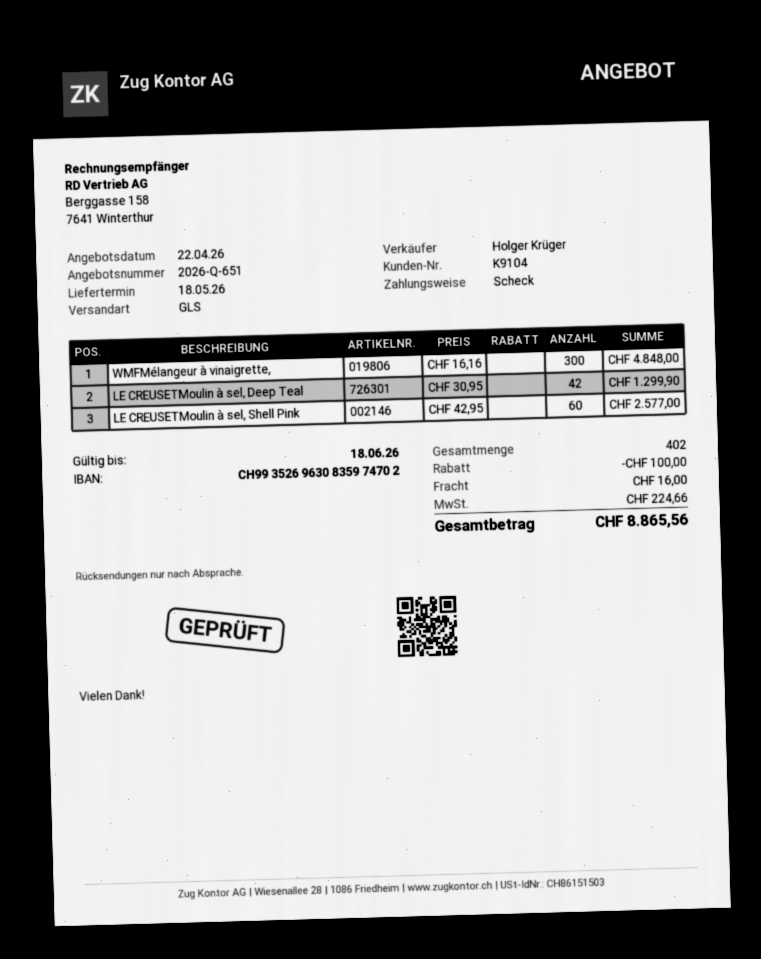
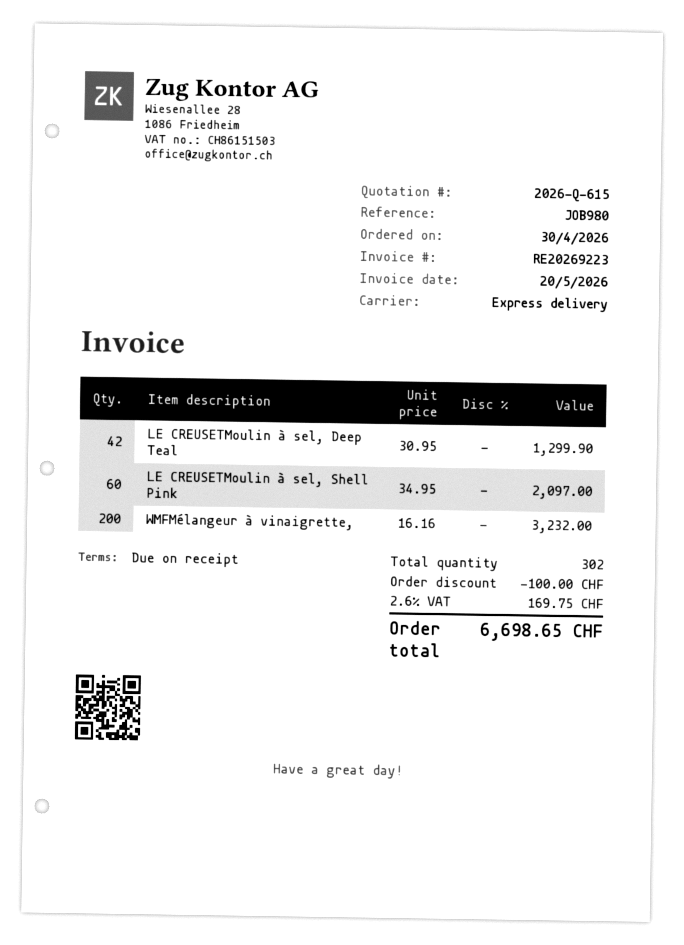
quote number: 2026-Q-651 -> 2026-Q-615
shipping method: GLS -> express
WMFMélangeur à vinaigrette,: 300 x 16.16 = 4848.00 -> 200 x 16.16 = 3232.00
LE CREUSETMoulin à sel, Shell Pink: 60 x 42.95 = 2577.00 -> 60 x 34.95 = 2097.00
total quantity: 402 -> 302
shipping: 16.00 -> none
tax: 224.66 -> 169.75
total: 8865.56 -> 6698.65

